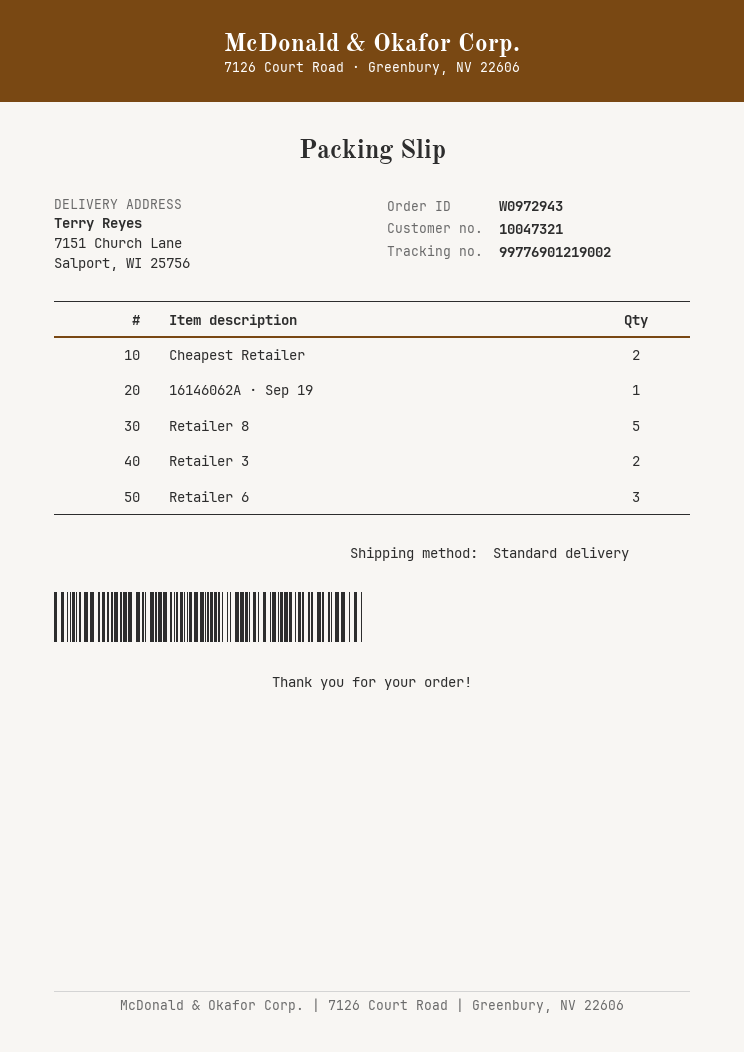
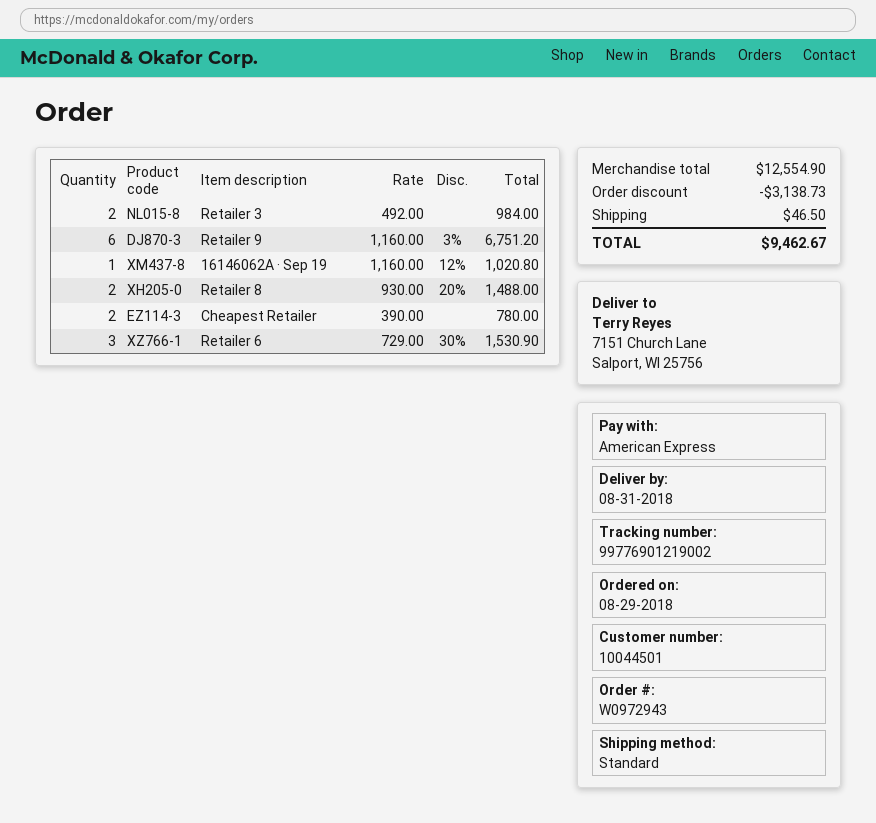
customer number: 10047321 -> 10044501
Retailer 8: 5 -> 2
Retailer 9: none -> 6

